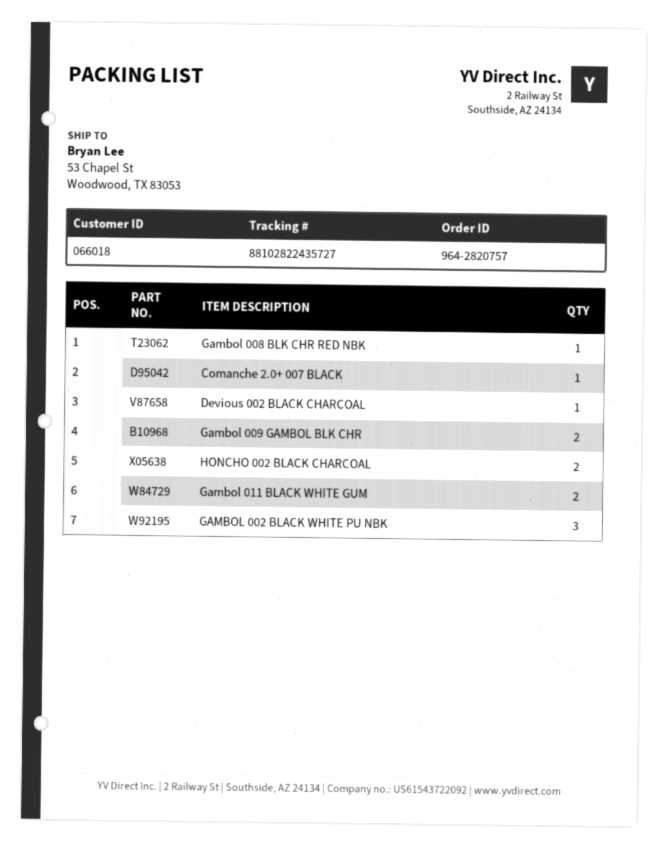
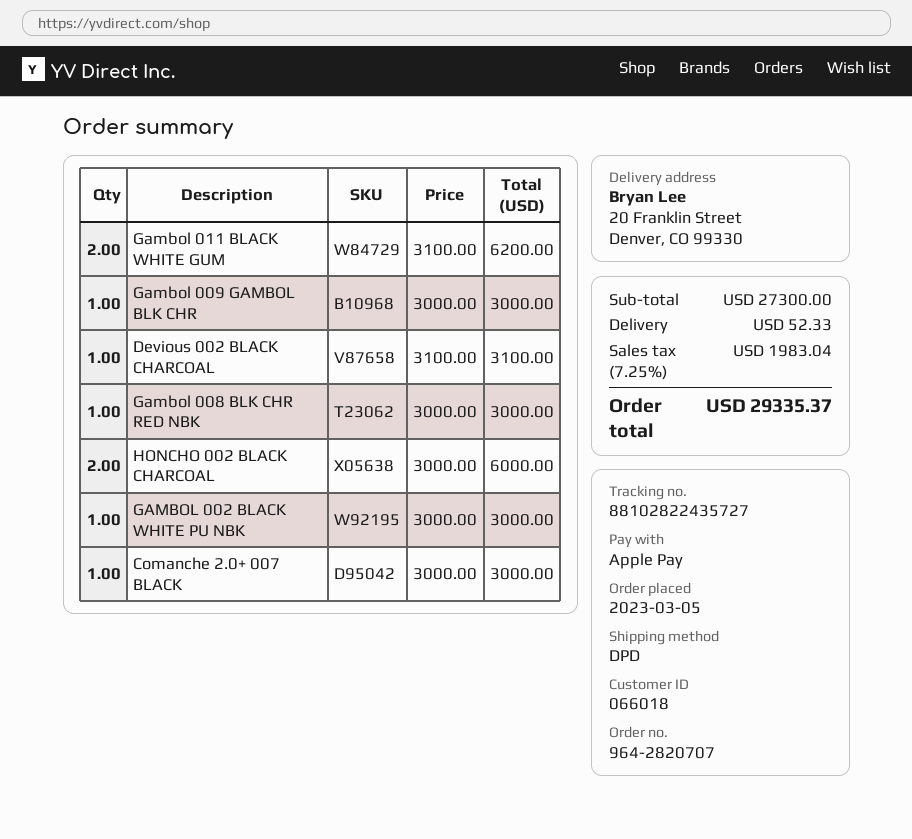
order number: 964-2820757 -> 964-2820707
ship to: 53 Chapel St, Woodwood, TX 83053 -> 20 Franklin Street, Denver, CO 99330
Gambol 009 GAMBOL BLK CHR: 2 -> 1
GAMBOL 002 BLACK WHITE PU NBK: 3 -> 1

